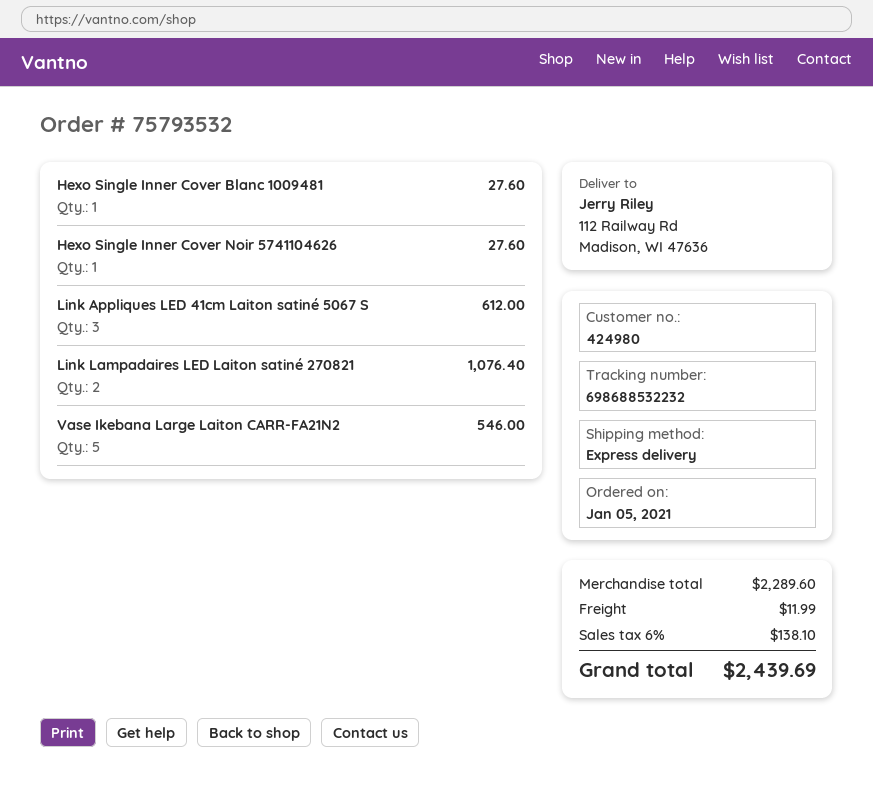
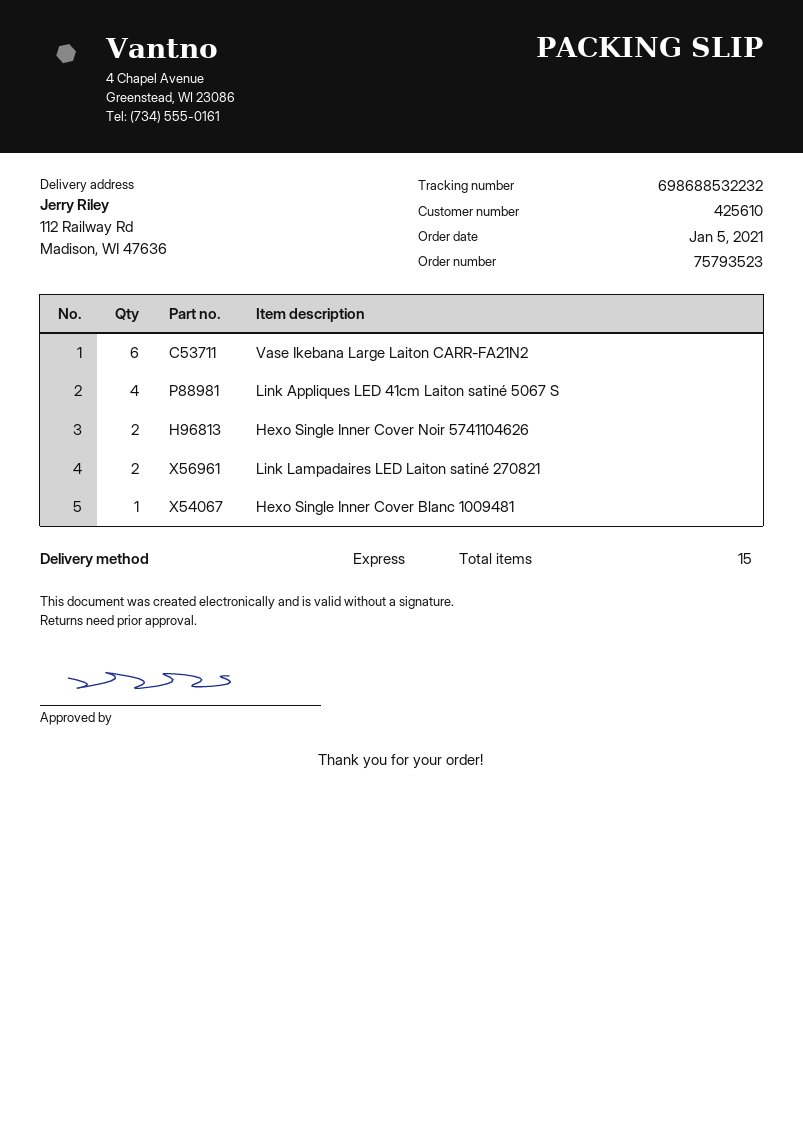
order number: 75793532 -> 75793523
customer number: 424980 -> 425610
Hexo Single Inner Cover Noir 5741104626: 1 -> 2
Link Appliques LED 41cm Laiton satiné 5067 S: 3 -> 4
Vase Ikebana Large Laiton CARR-FA21N2: 5 -> 6

